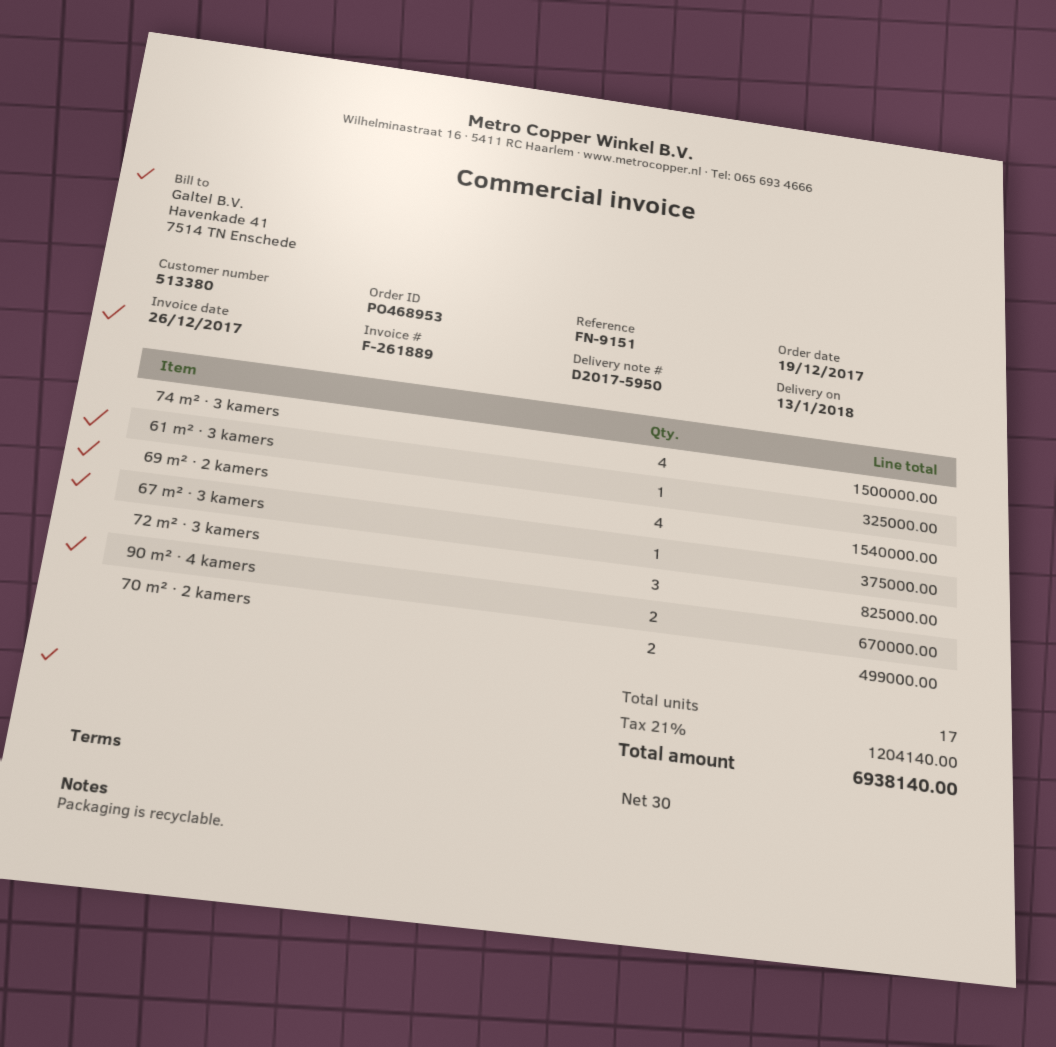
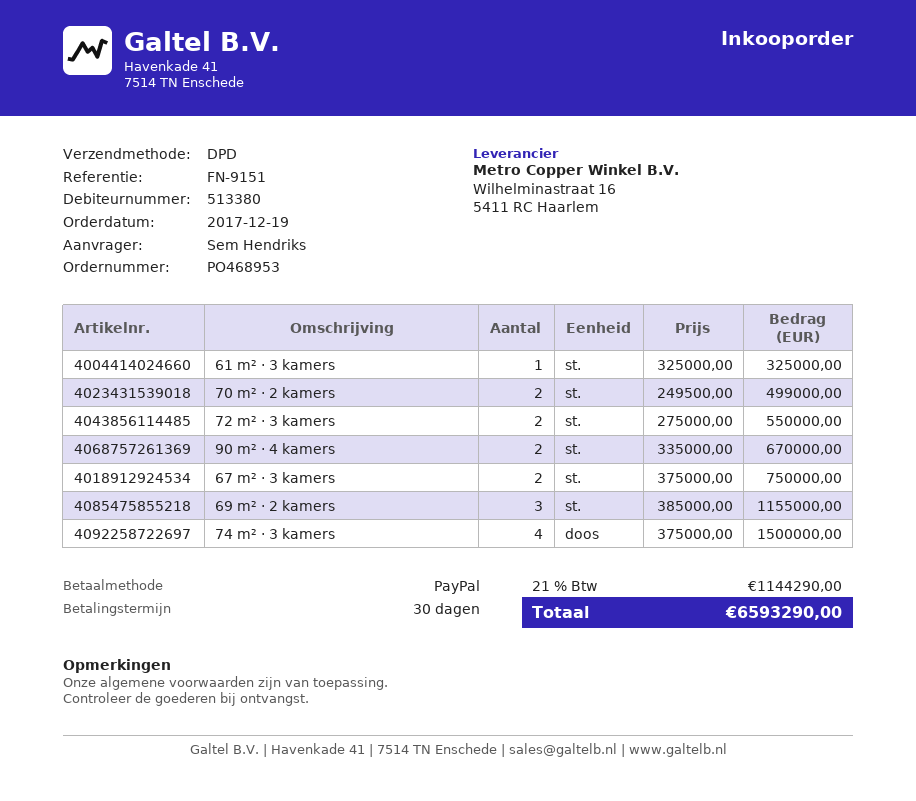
69 m² · 2 kamers: 4 for 1540000.00 -> 3 for 1155000.00
67 m² · 3 kamers: 1 for 375000.00 -> 2 for 750000.00
72 m² · 3 kamers: 3 for 825000.00 -> 2 for 550000.00
tax: 21% = 1204140.00 -> 21% = 1144290.00
total: 6938140.00 -> 6593290.00

